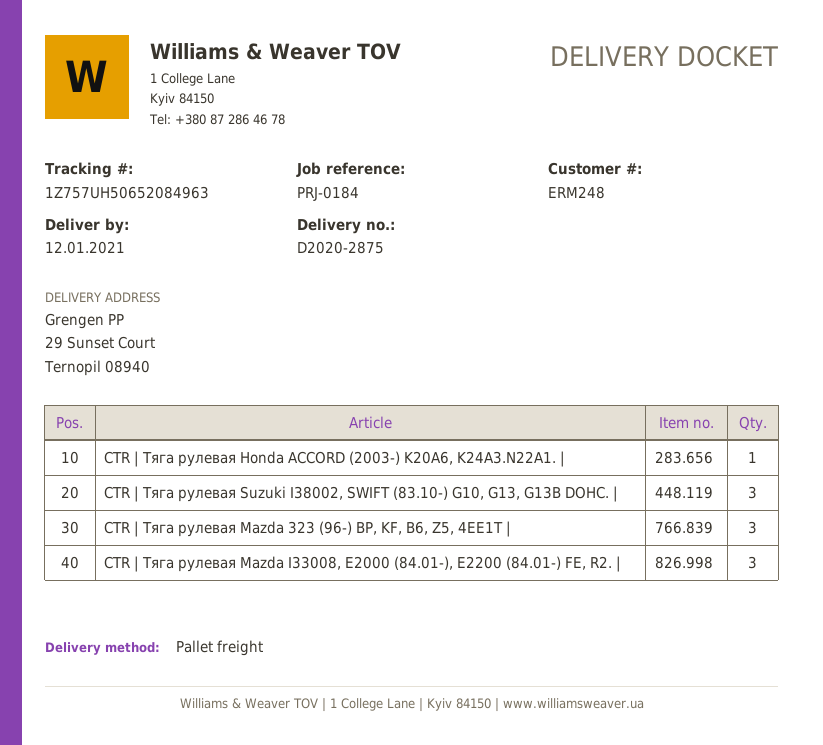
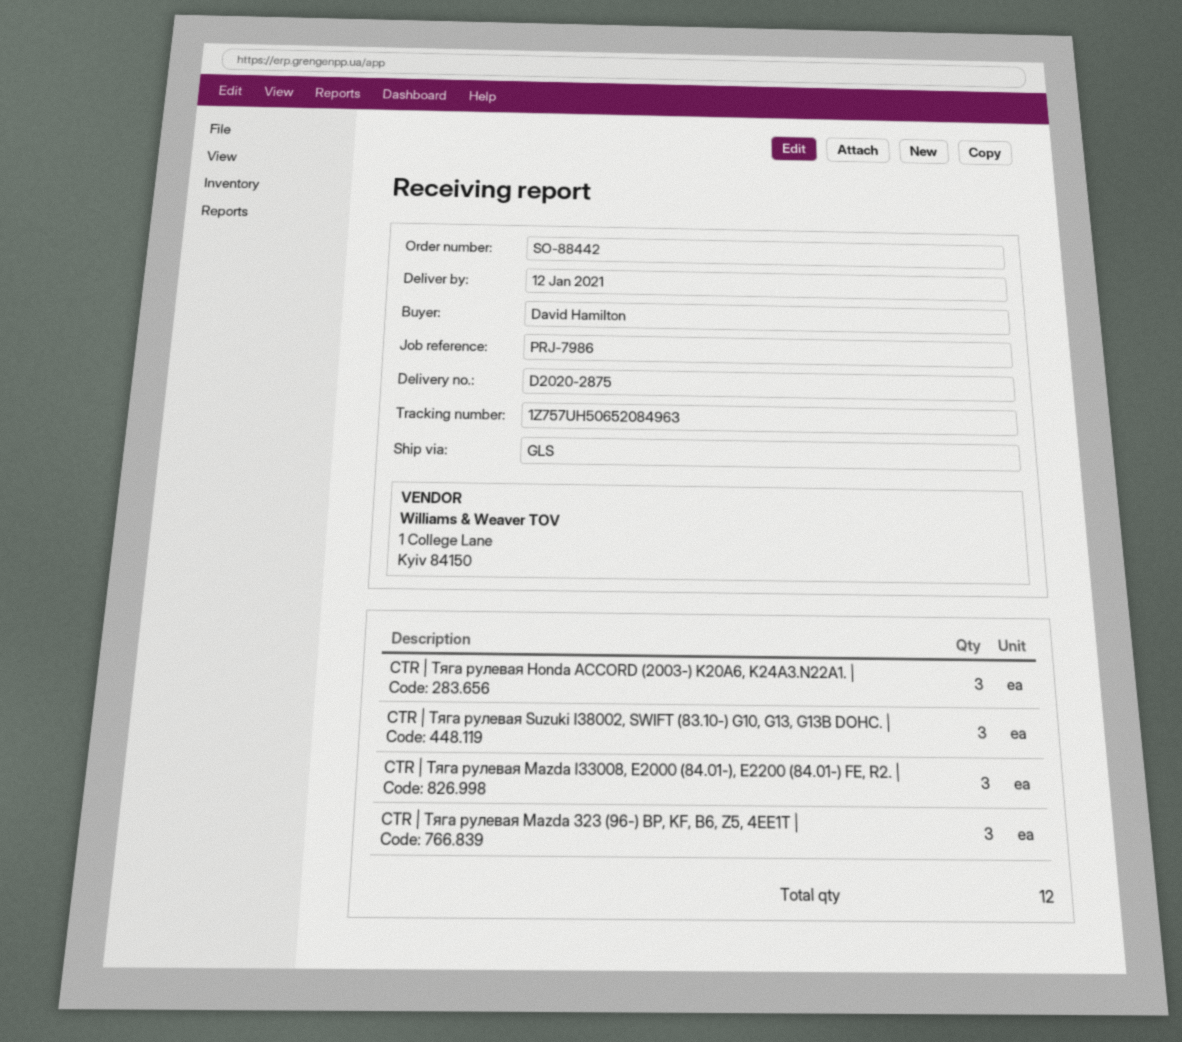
reference: PRJ-0184 -> PRJ-7986
shipping method: pallet freight -> GLS
CTR | Тяга рулевая Honda ACCORD (2003-) K20A6, K24A3.N22A1. |: 1 -> 3

